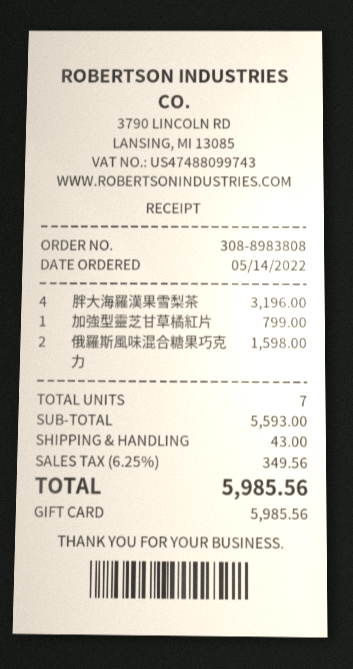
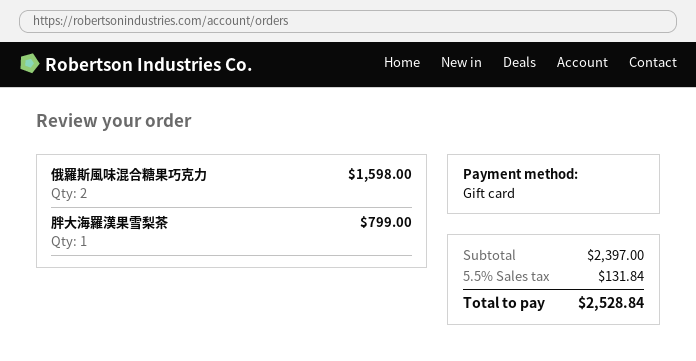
胖大海羅漢果雪梨茶: 4 for 3196.00 -> 1 for 799.00
加強型靈芝甘草橘紅片: 1 for 799.00 -> none
subtotal: 5593.00 -> 2397.00
shipping: 43.00 -> none
tax: 6.25% = 349.56 -> 5.5% = 131.84
total: 5985.56 -> 2528.84

